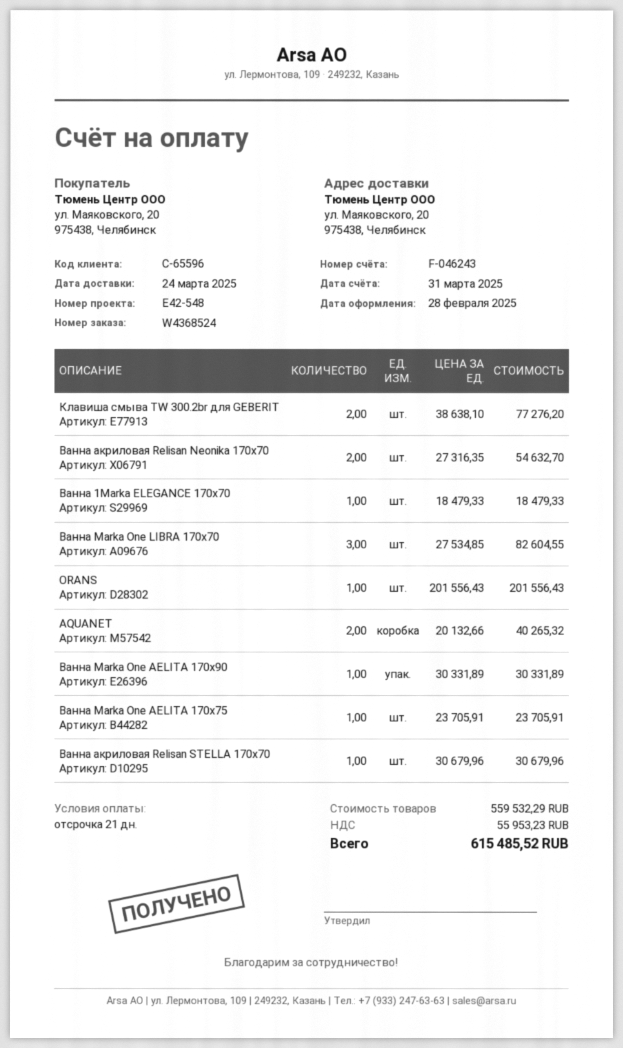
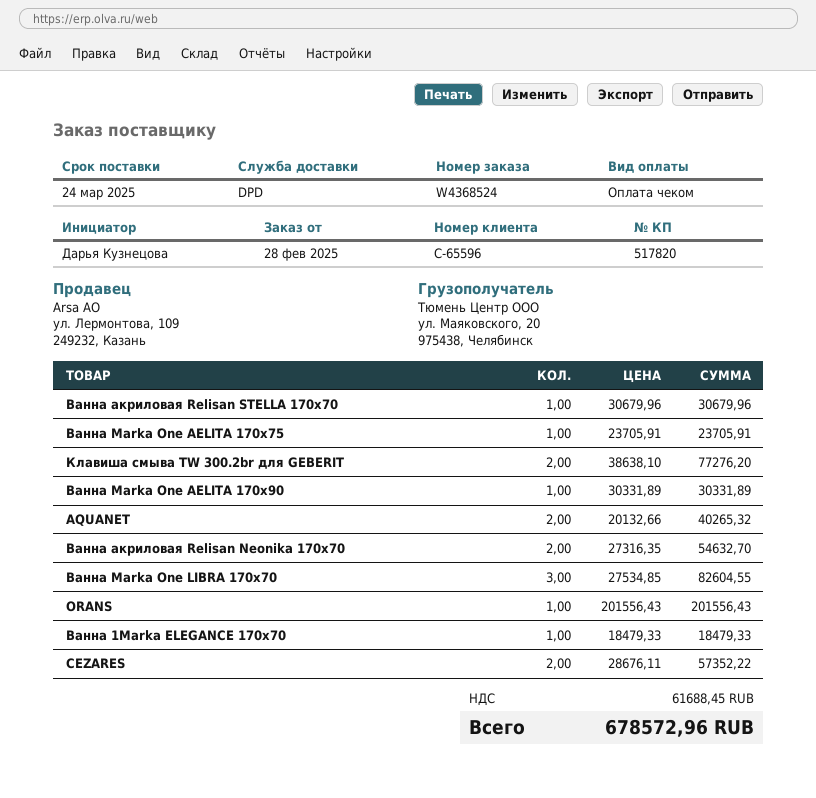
CEZARES: none -> 2 x 28676.11 = 57352.22
tax: 55953.23 -> 61688.45
total: 615485.52 -> 678572.96

